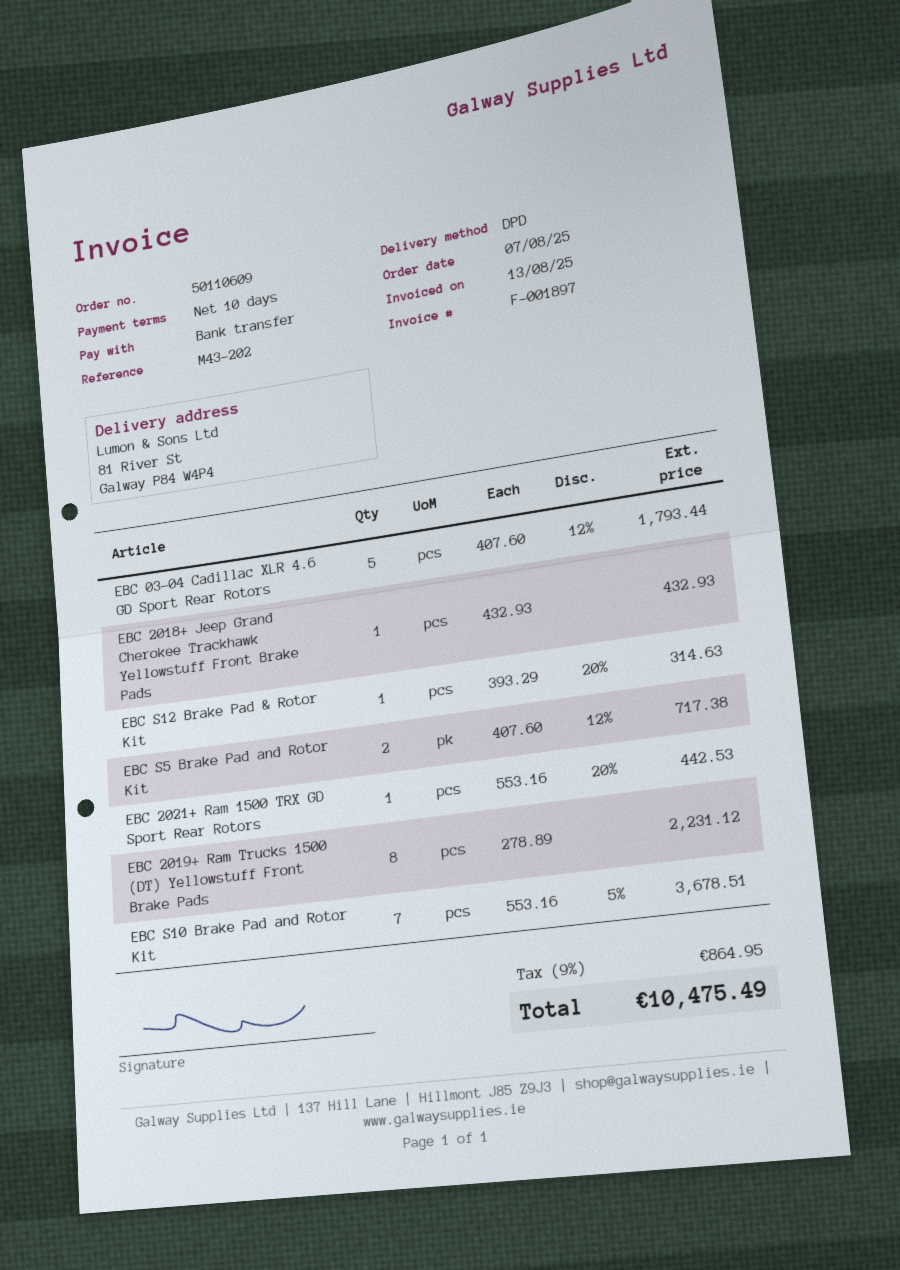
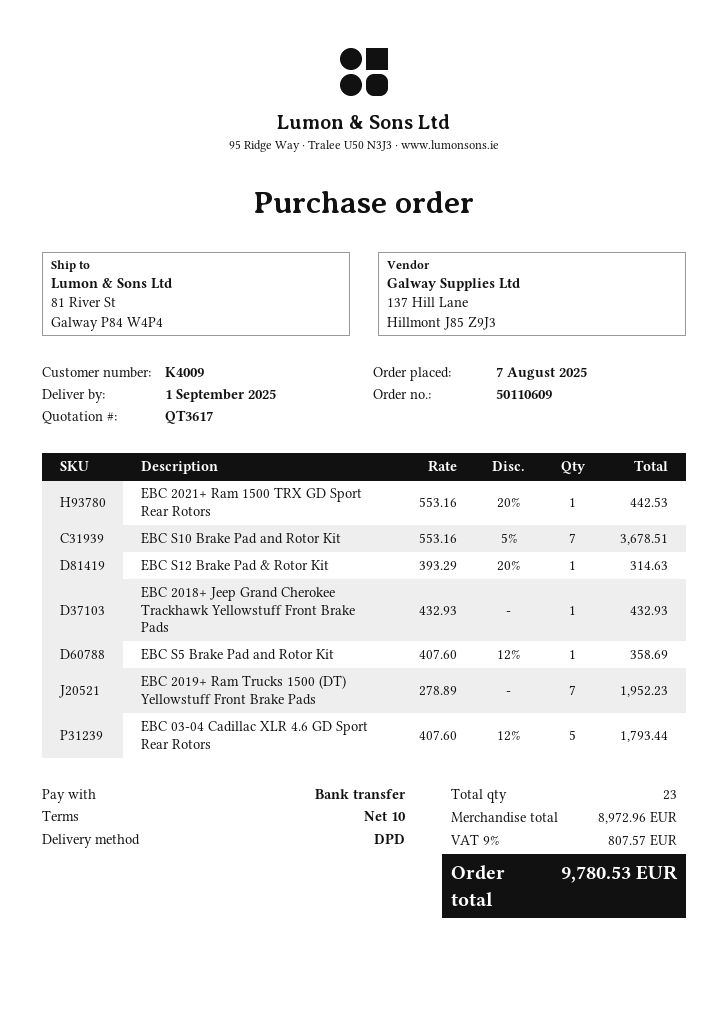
EBC S5 Brake Pad and Rotor Kit: 2 x 407.60 - 12% = 717.38 -> 1 x 407.60 - 12% = 358.69
EBC 2019+ Ram Trucks 1500 (DT) Yellowstuff Front Brake Pads: 8 x 278.89 = 2231.12 -> 7 x 278.89 = 1952.23
tax: 9% = 864.95 -> 9% = 807.57
total: 10475.49 -> 9780.53

